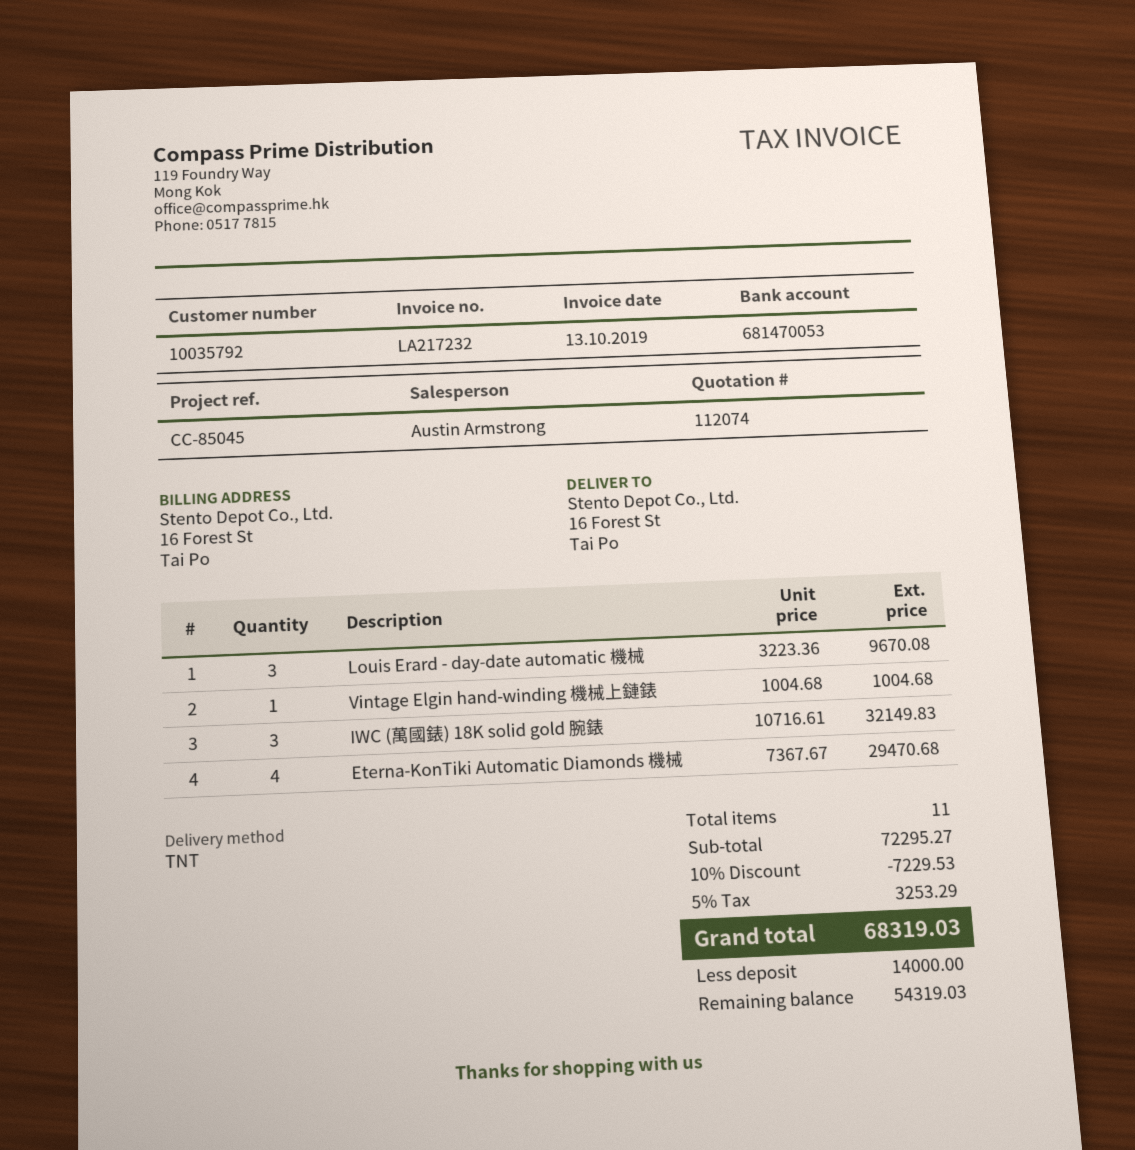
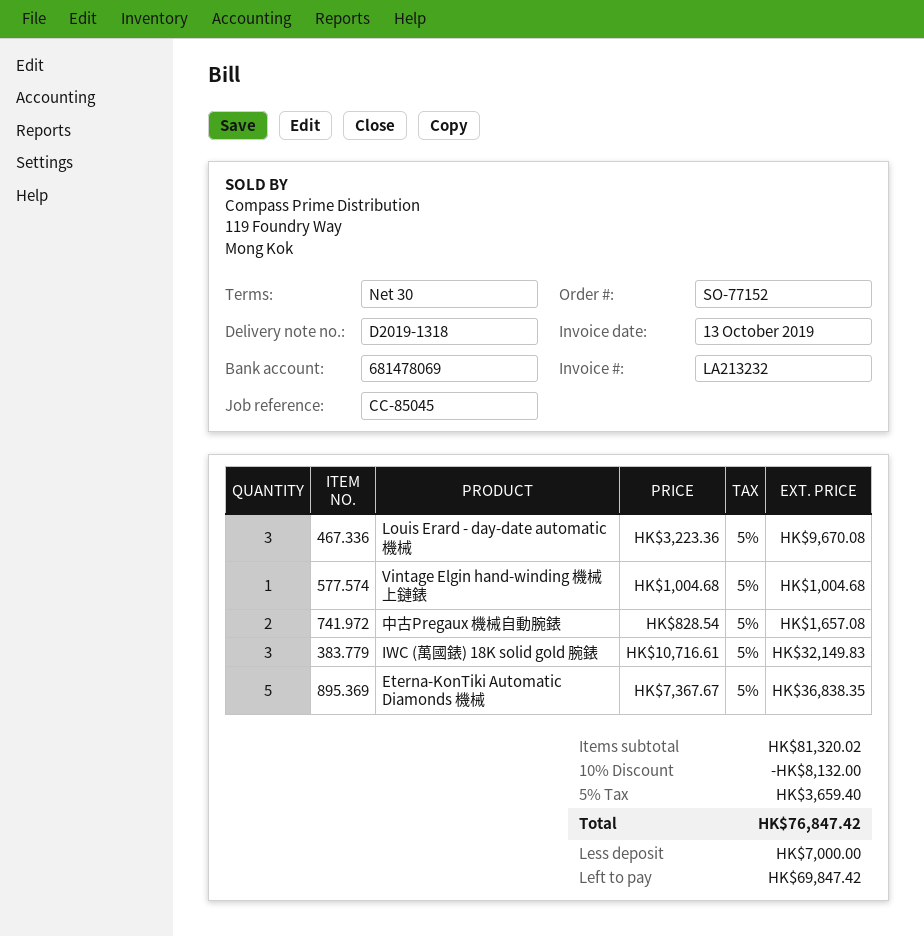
invoice number: LA217232 -> LA213232
bank account: 681470053 -> 681478069
Eterna-KonTiki Automatic Diamonds 機械: 4 x 7367.67 = 29470.68 -> 5 x 7367.67 = 36838.35
中古Pregaux 機械自動腕錶: none -> 2 x 828.54 = 1657.08
subtotal: 72295.27 -> 81320.02
discount: 10% = 7229.53 -> 10% = 8132.00
tax: 5% = 3253.29 -> 5% = 3659.40
total: 68319.03 -> 76847.42
deposit: 14000.00 -> 7000.00
balance: 54319.03 -> 69847.42

